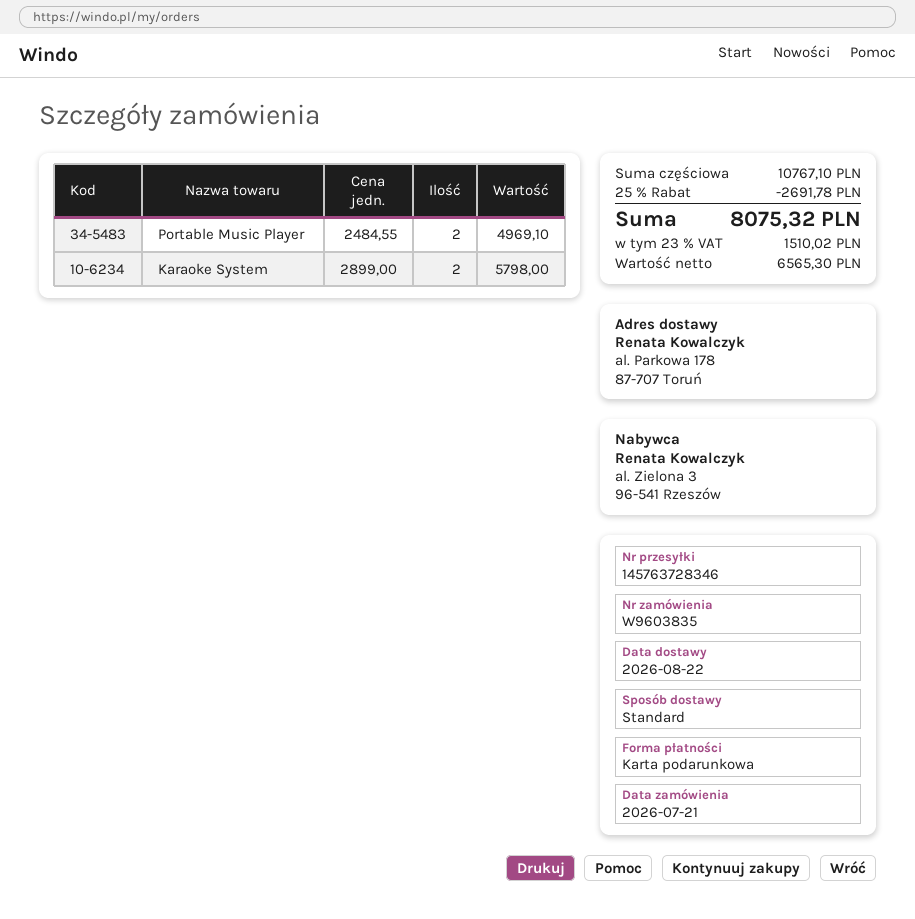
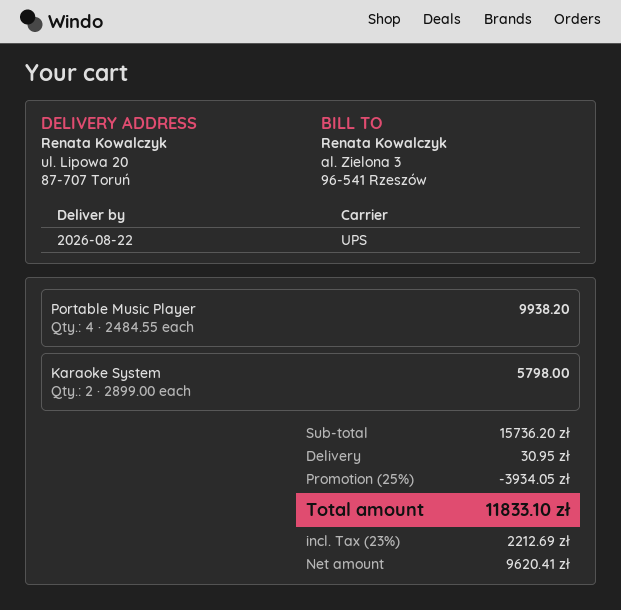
shipping method: standard -> UPS
ship to: al. Parkowa 178, 87-707 Toruń -> ul. Lipowa 20, 87-707 Toruń
Portable Music Player: 2 x 2484.55 = 4969.10 -> 4 x 2484.55 = 9938.20
subtotal: 10767.10 -> 15736.20
discount: 25% = 2691.78 -> 25% = 3934.05
shipping: none -> 30.95
net: 6565.30 -> 9620.41
tax: 23% = 1510.02 -> 23% = 2212.69
total: 8075.32 -> 11833.10

